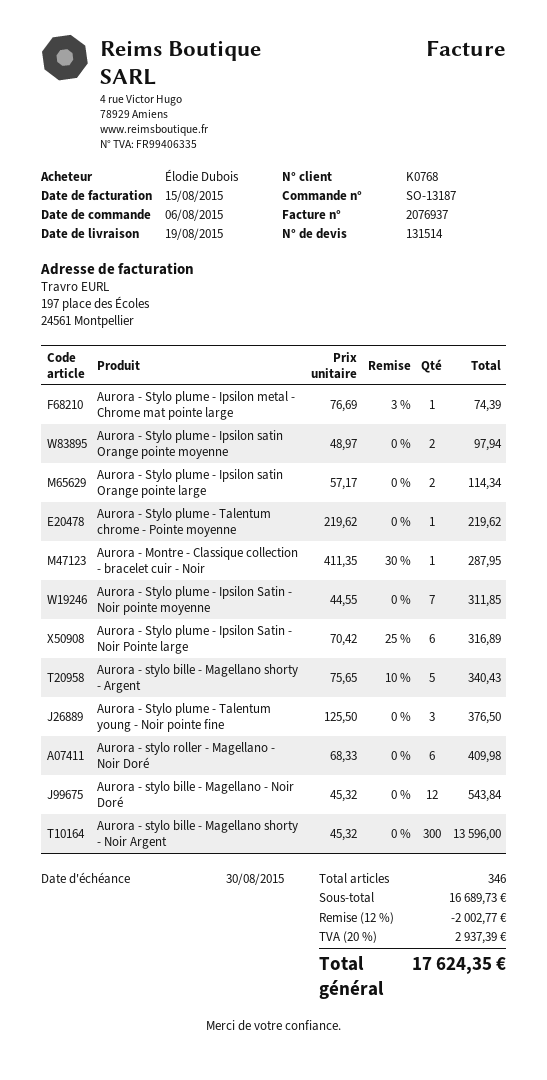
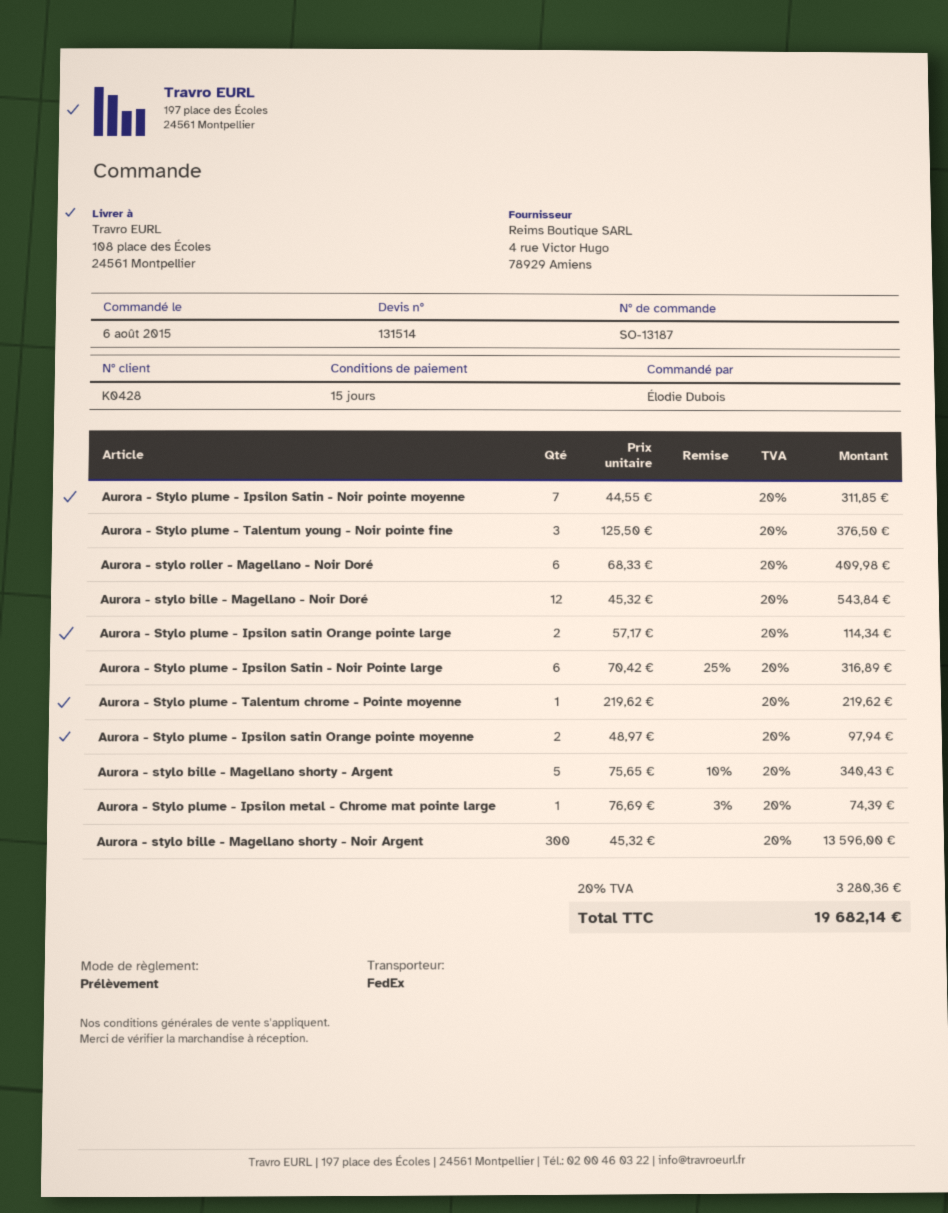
customer number: K0768 -> K0428
Aurora - Montre - Classique collection - bracelet cuir - Noir: 1 x 411.35 - 30% = 287.95 -> none
discount: 12% = 2002.77 -> none
tax: 20% = 2937.39 -> 20% = 3280.36
total: 17624.35 -> 19682.14

